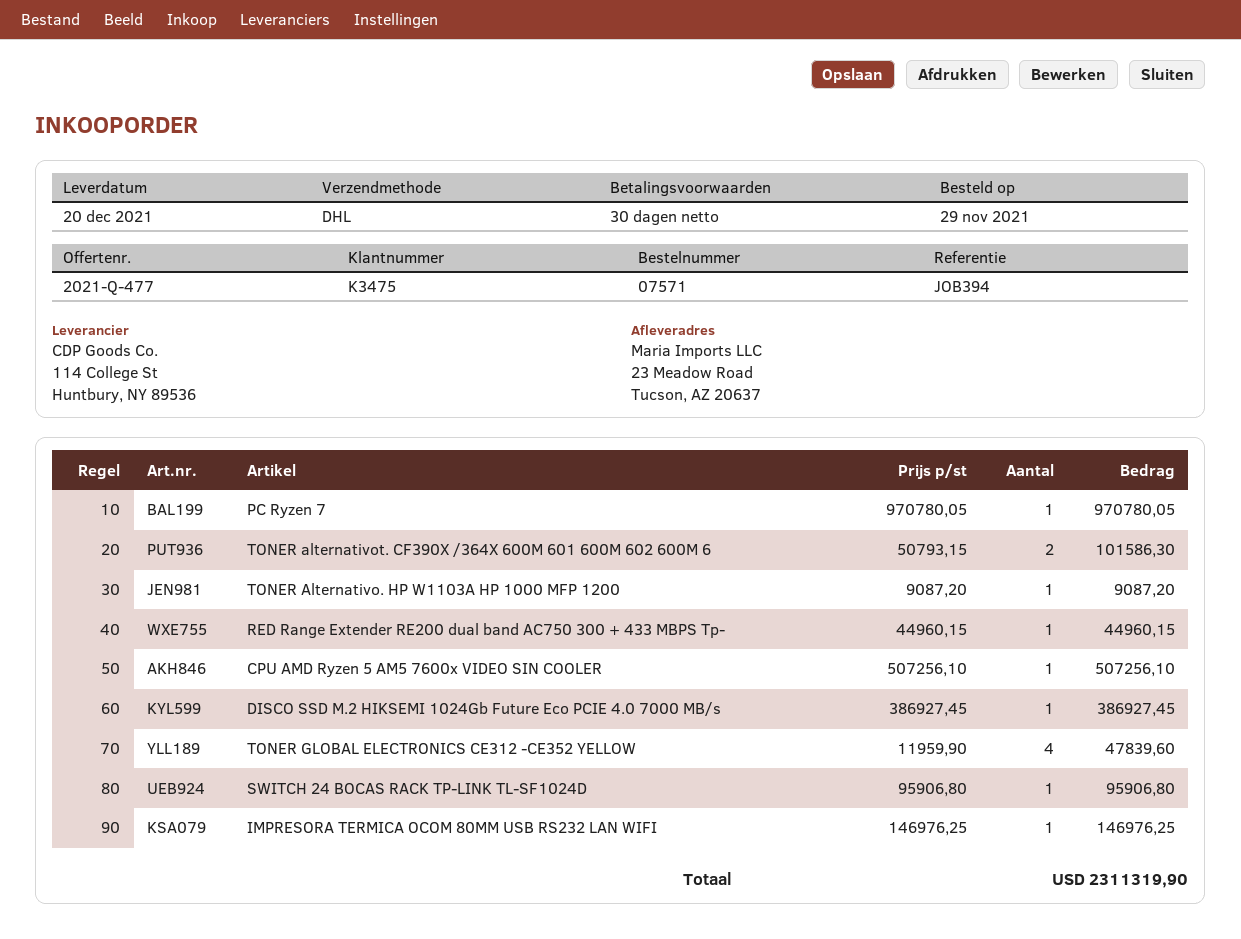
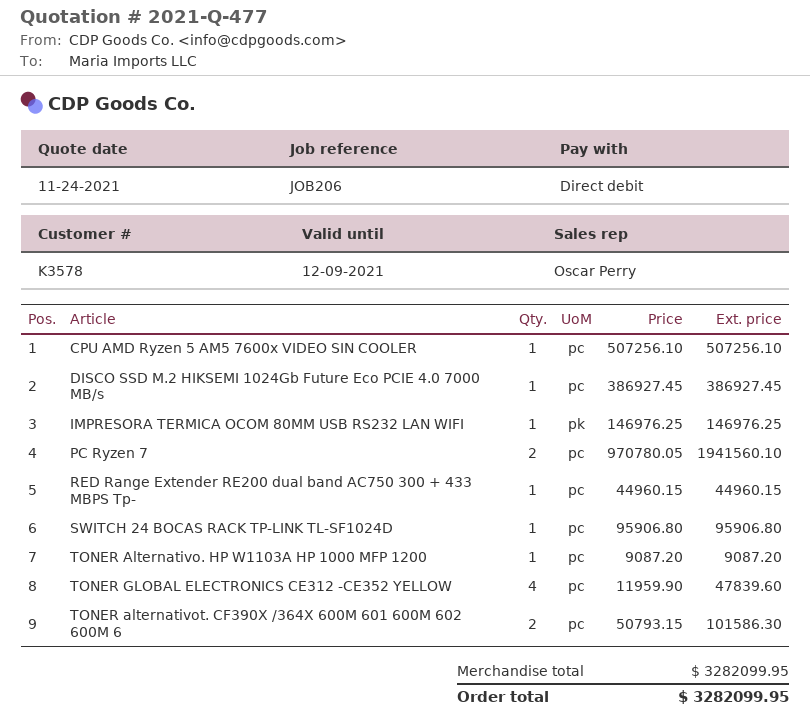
customer number: K3475 -> K3578
reference: JOB394 -> JOB206
PC Ryzen 7: 1 x 970780.05 = 970780.05 -> 2 x 970780.05 = 1941560.10
total: 2311319.90 -> 3282099.95

